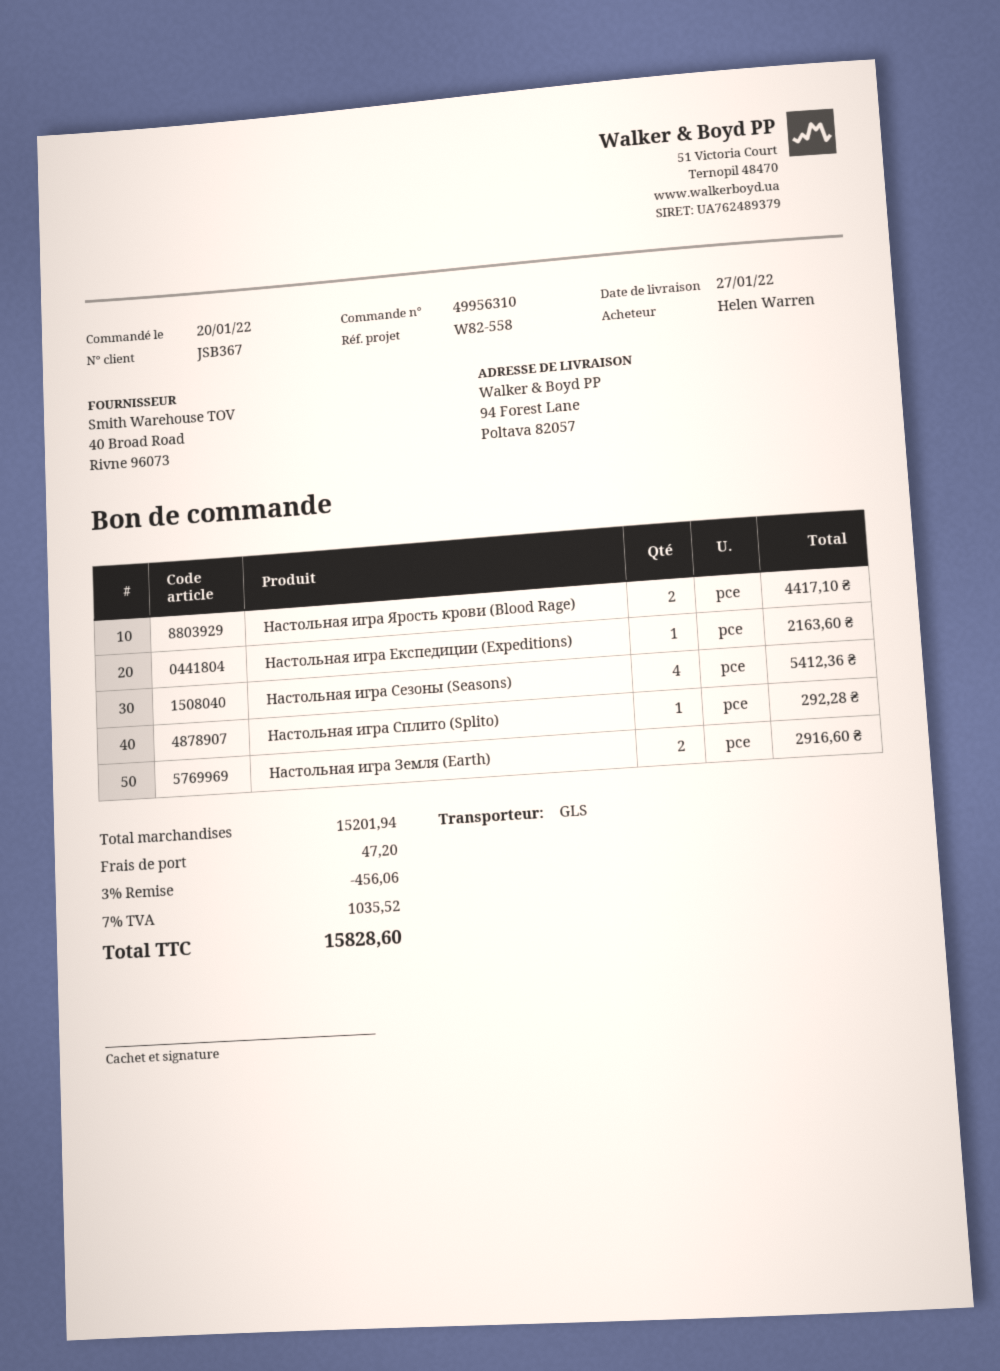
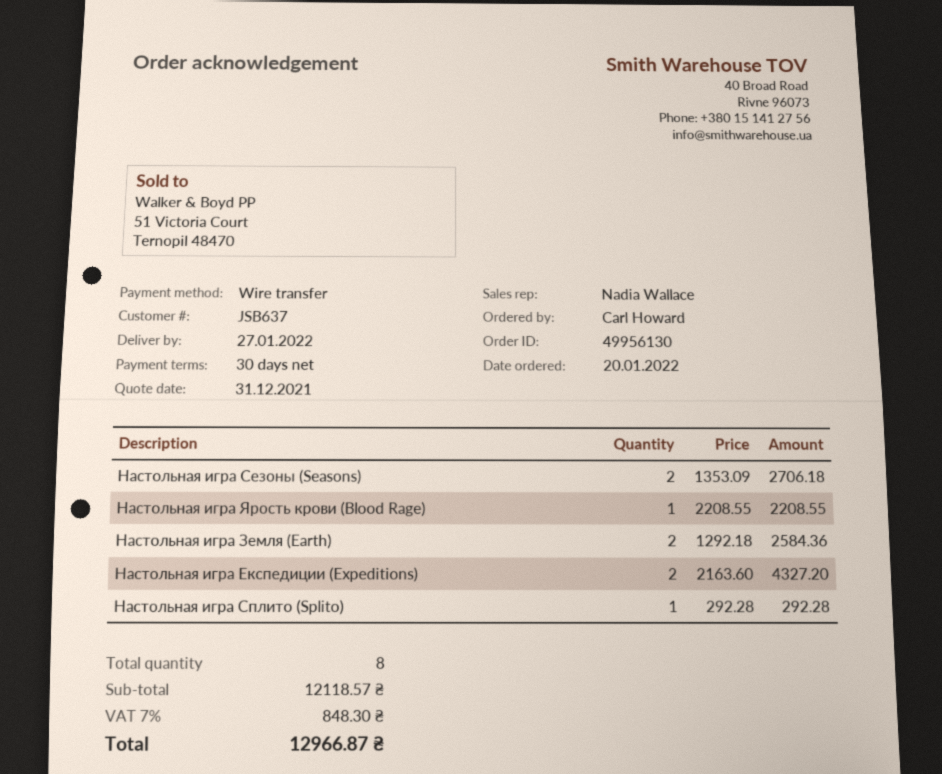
order number: 49956310 -> 49956130
customer number: JSB367 -> JSB637
ordered by: Helen Warren -> Carl Howard
Настольная игра Ярость крови (Blood Rage): 2 for 4417.10 -> 1 for 2208.55
Настольная игра Експедиции (Expeditions): 1 for 2163.60 -> 2 for 4327.20
Настольная игра Сезоны (Seasons): 4 for 5412.36 -> 2 for 2706.18
Настольная игра Земля (Earth): 2 for 2916.60 -> 2 for 2584.36
subtotal: 15201.94 -> 12118.57
discount: 3% = 456.06 -> none
shipping: 47.20 -> none
tax: 7% = 1035.52 -> 7% = 848.30
total: 15828.60 -> 12966.87

